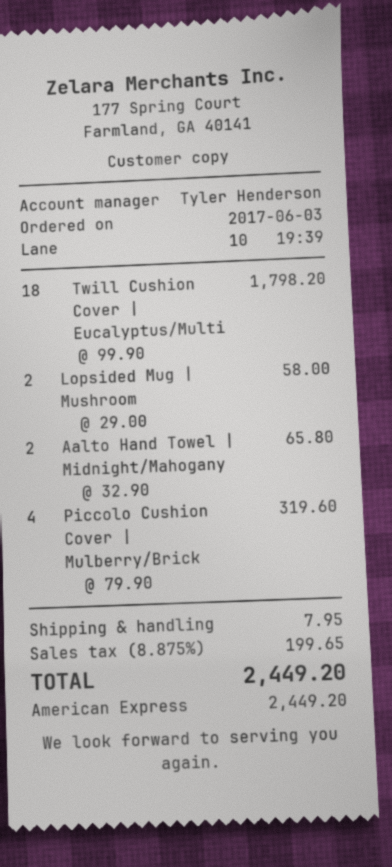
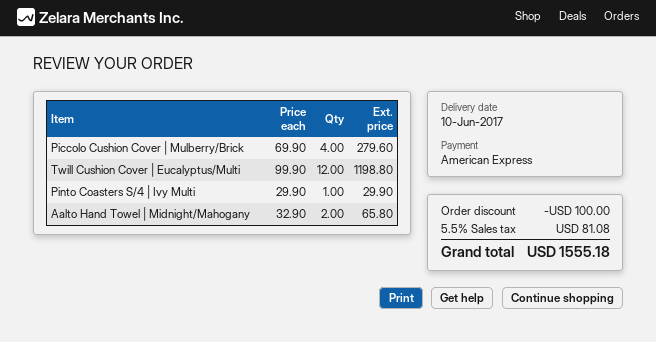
Twill Cushion Cover | Eucalyptus/Multi: 18 x 99.90 = 1798.20 -> 12 x 99.90 = 1198.80
Lopsided Mug | Mushroom: 2 x 29.00 = 58.00 -> none
Piccolo Cushion Cover | Mulberry/Brick: 4 x 79.90 = 319.60 -> 4 x 69.90 = 279.60
Pinto Coasters S/4 | Ivy Multi: none -> 1 x 29.90 = 29.90
discount: none -> 100.00
shipping: 7.95 -> none
tax: 8.875% = 199.65 -> 5.5% = 81.08
total: 2449.20 -> 1555.18

